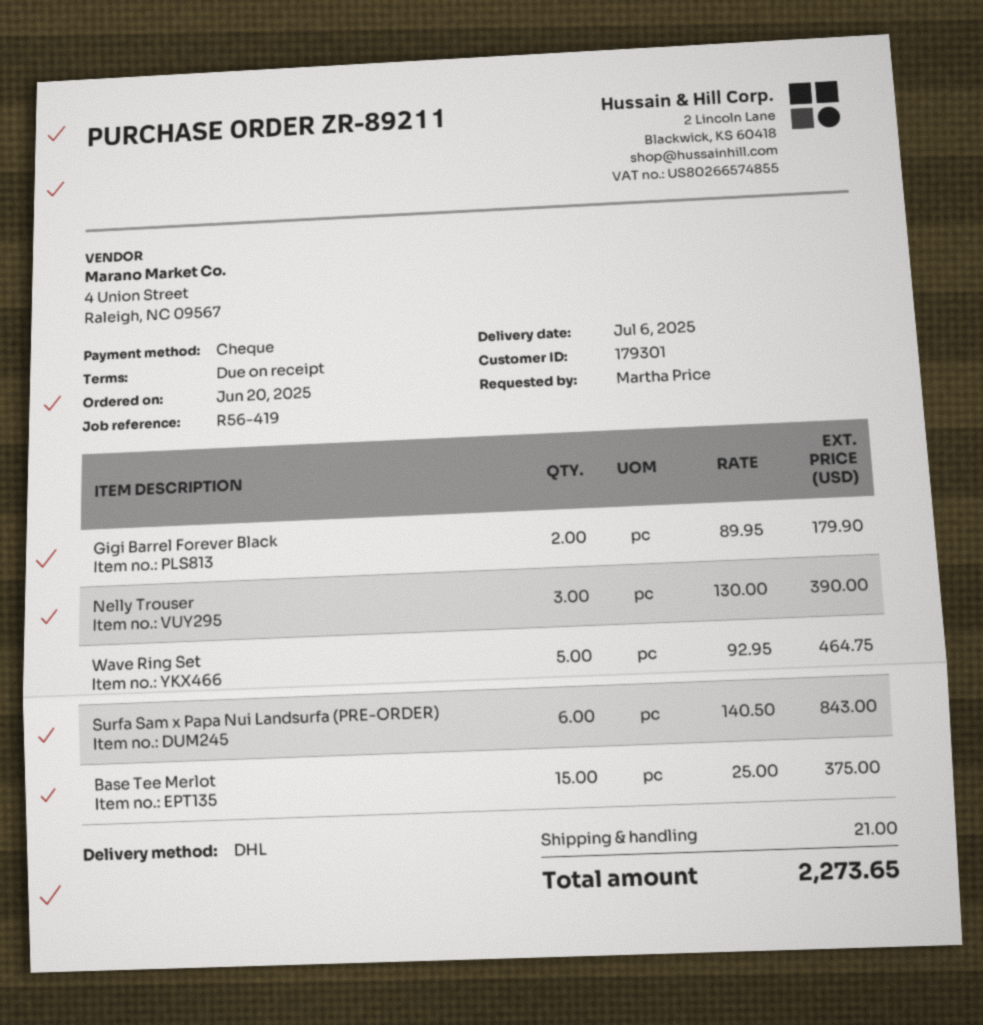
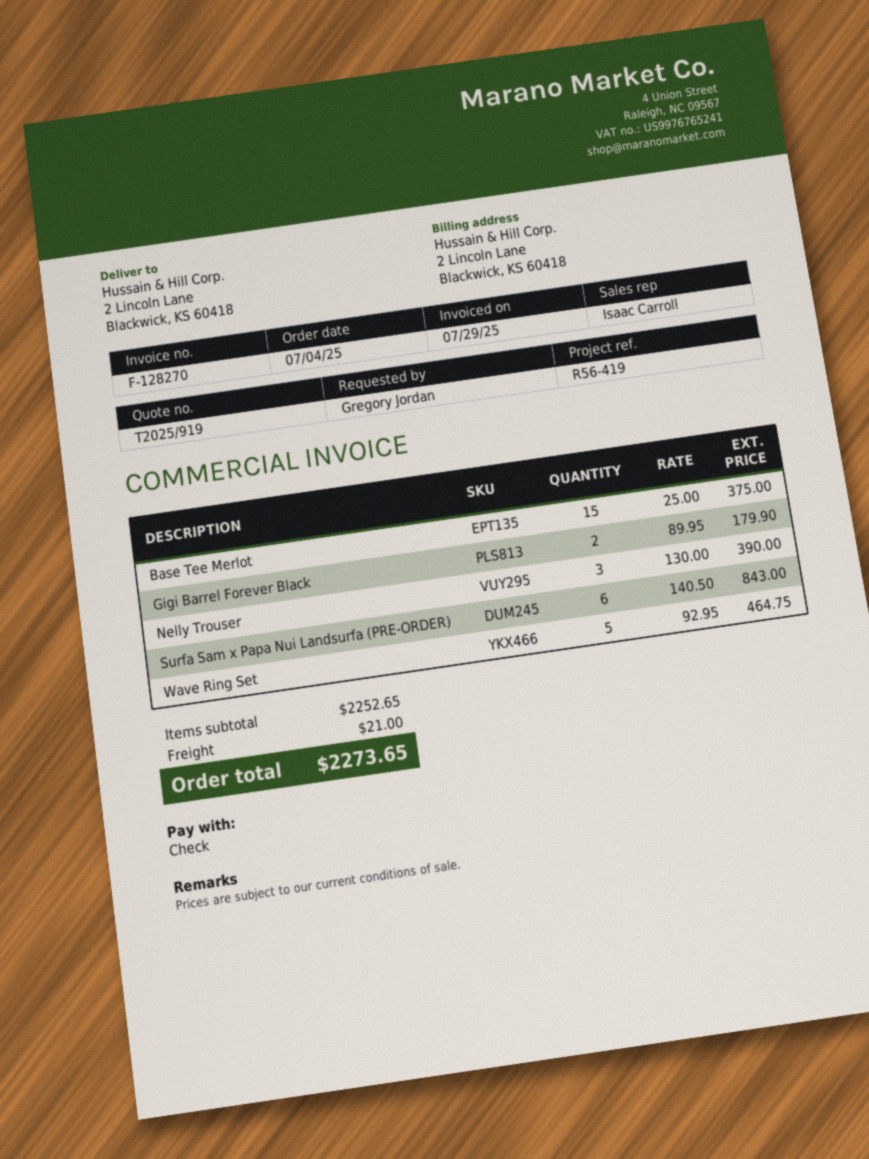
order date: 2025-06-20 -> 2025-07-04
ordered by: Martha Price -> Gregory Jordan

